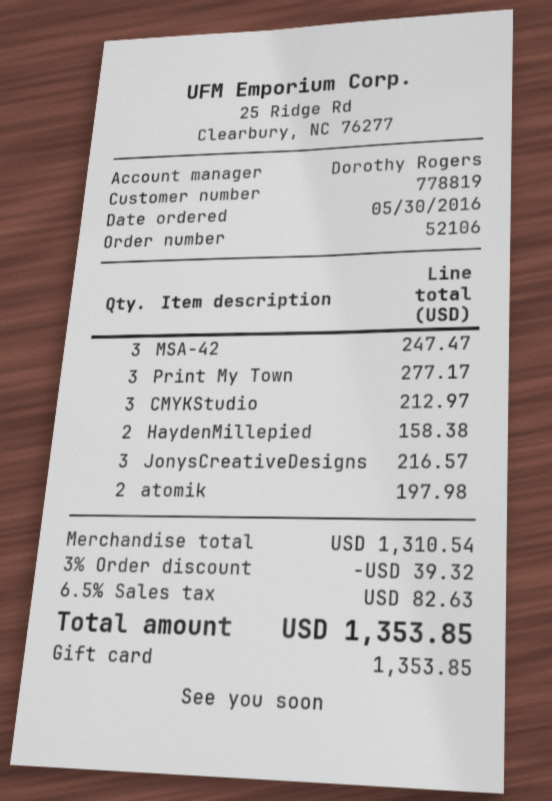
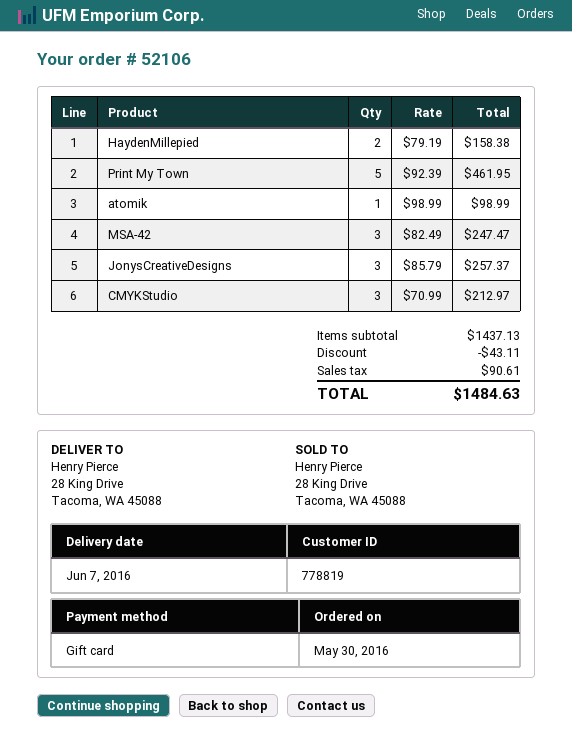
Print My Town: 3 for 277.17 -> 5 for 461.95
JonysCreativeDesigns: 3 for 216.57 -> 3 for 257.37
atomik: 2 for 197.98 -> 1 for 98.99
subtotal: 1310.54 -> 1437.13
discount: 39.32 -> 43.11
tax: 82.63 -> 90.61
total: 1353.85 -> 1484.63

